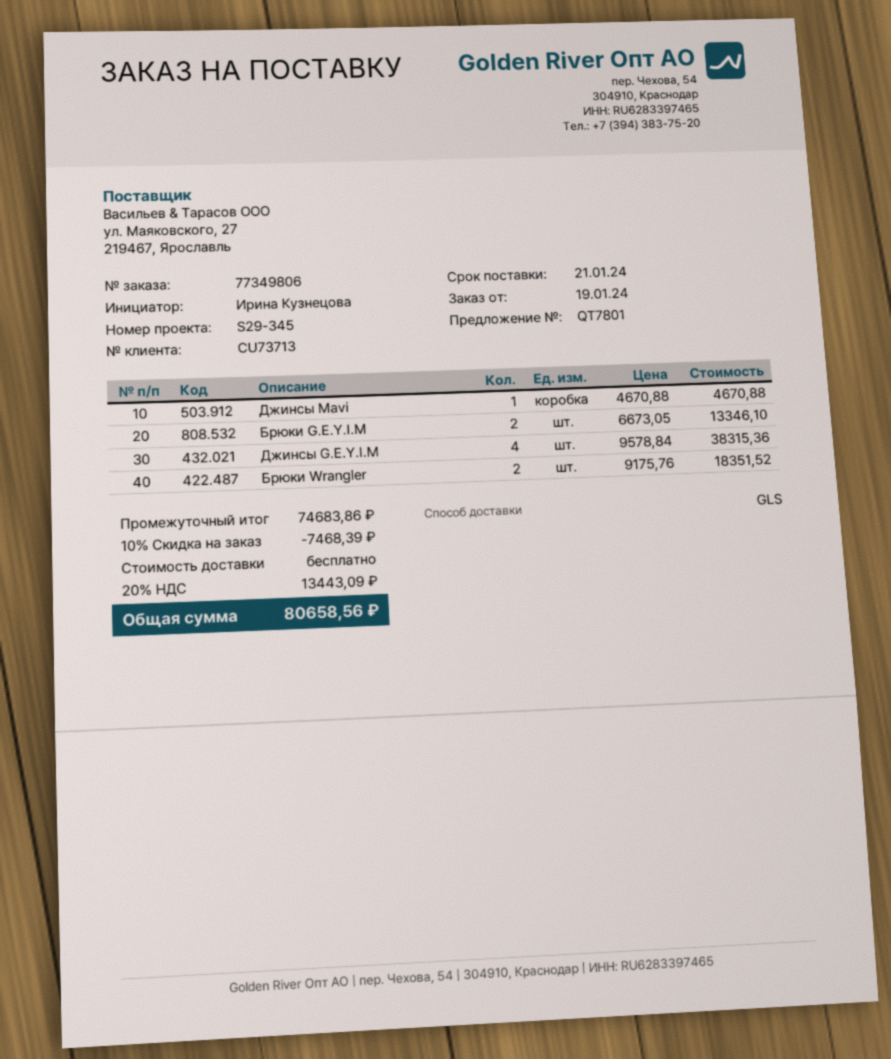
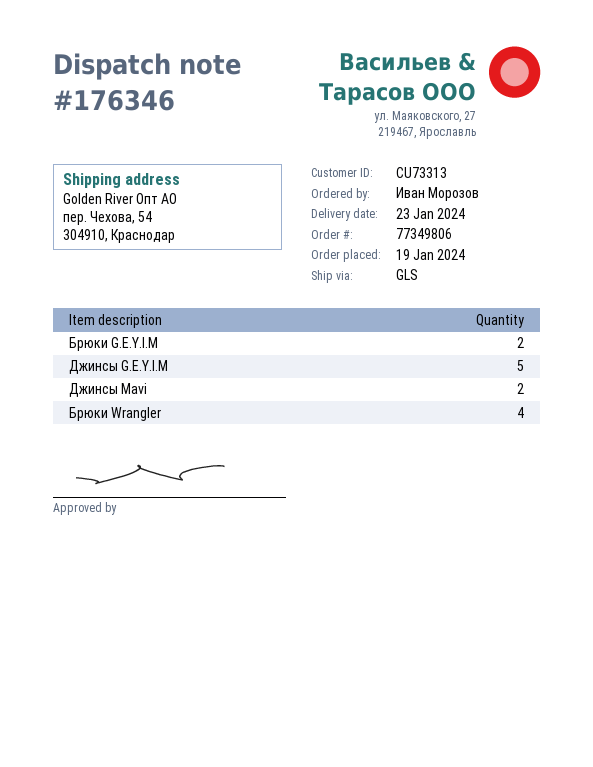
delivery date: 2024-01-21 -> 2024-01-23
customer number: CU73713 -> CU73313
ordered by: Ирина Кузнецова -> Иван Морозов
Джинсы Mavi: 1 -> 2
Джинсы G.E.Y.I.M: 4 -> 5
Брюки Wrangler: 2 -> 4

